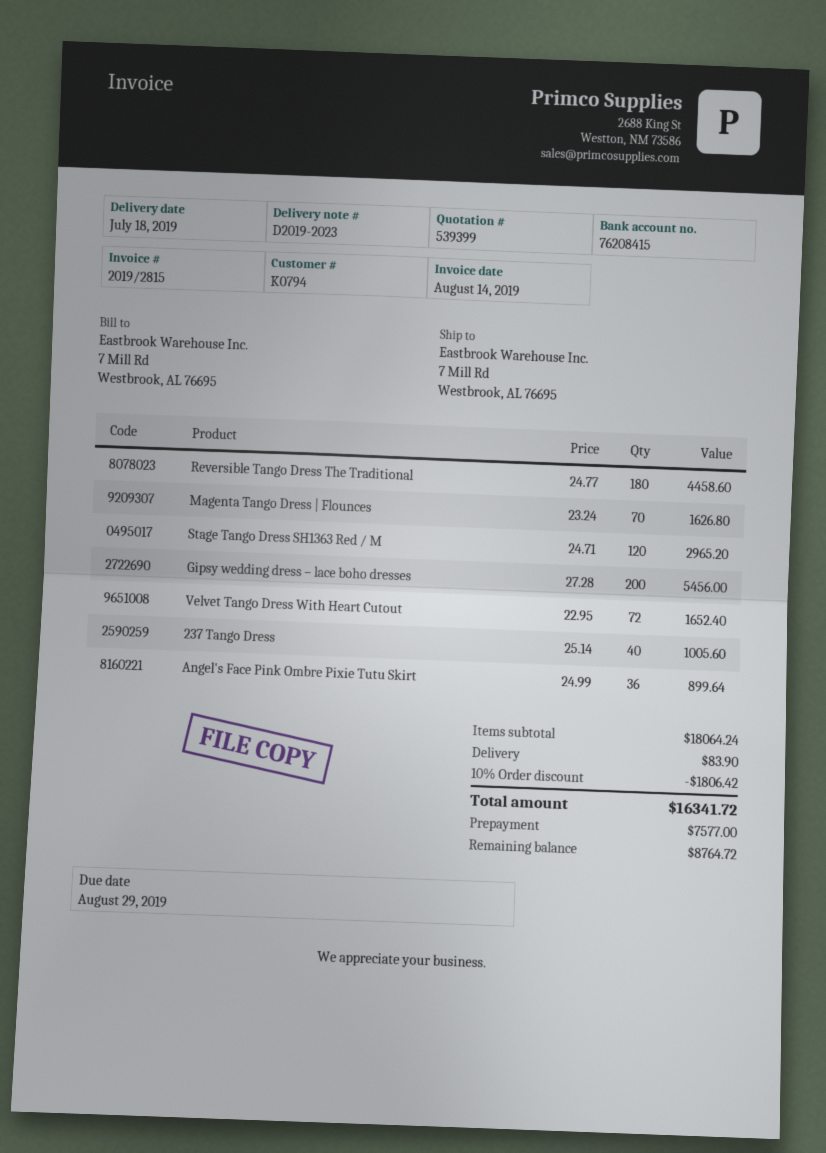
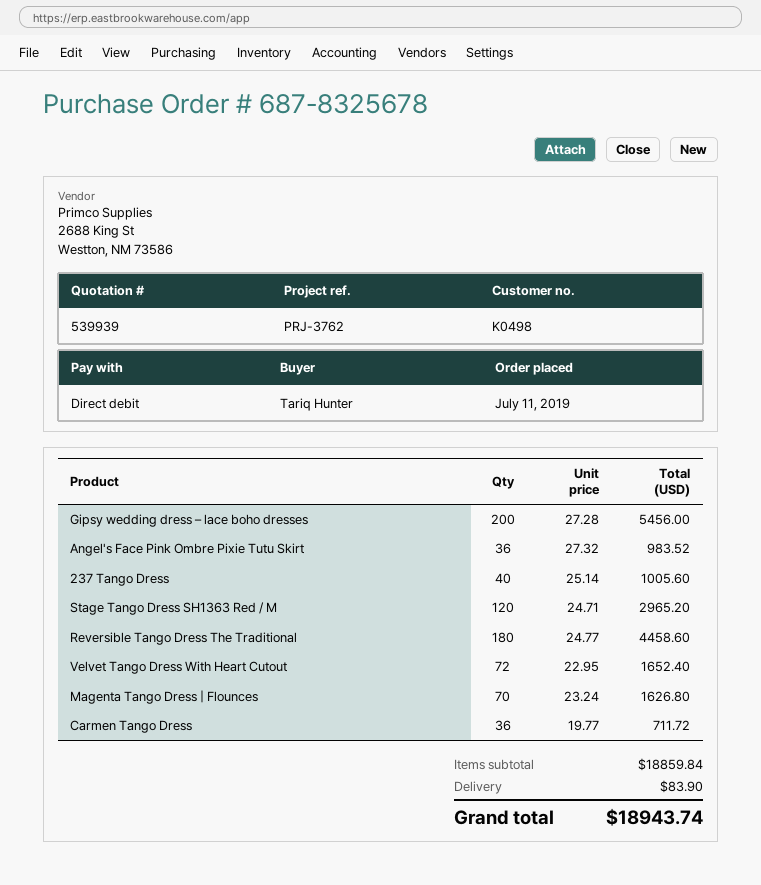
quote number: 539399 -> 539939
customer number: K0794 -> K0498
Angel's Face Pink Ombre Pixie Tutu Skirt: 36 x 24.99 = 899.64 -> 36 x 27.32 = 983.52
Carmen Tango Dress: none -> 36 x 19.77 = 711.72
subtotal: 18064.24 -> 18859.84
discount: 10% = 1806.42 -> none
total: 16341.72 -> 18943.74

